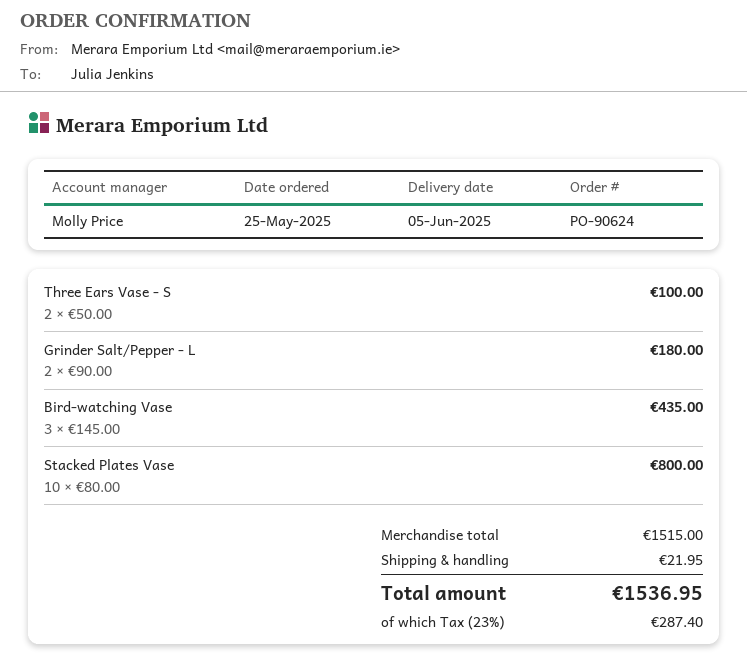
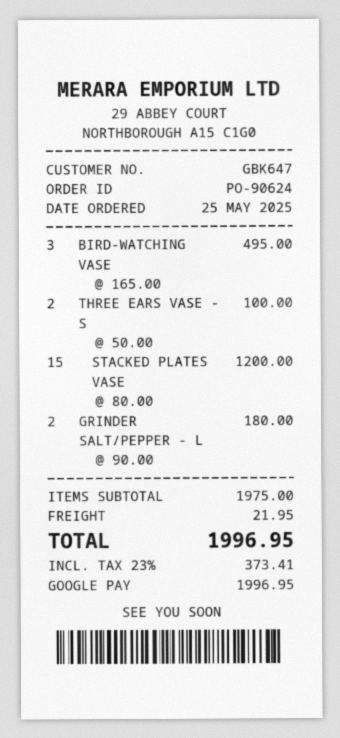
Bird-watching Vase: 3 x 145.00 = 435.00 -> 3 x 165.00 = 495.00
Stacked Plates Vase: 10 x 80.00 = 800.00 -> 15 x 80.00 = 1200.00
subtotal: 1515.00 -> 1975.00
tax: 23% = 287.40 -> 23% = 373.41
total: 1536.95 -> 1996.95

